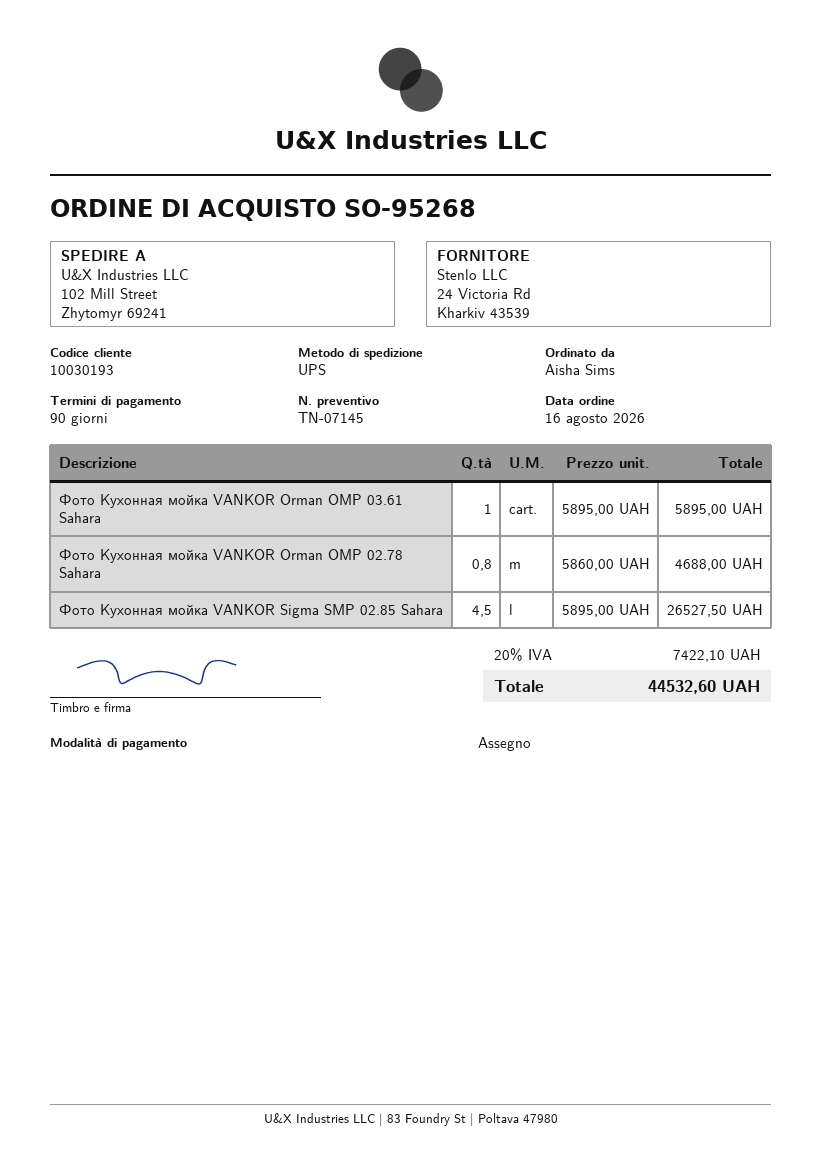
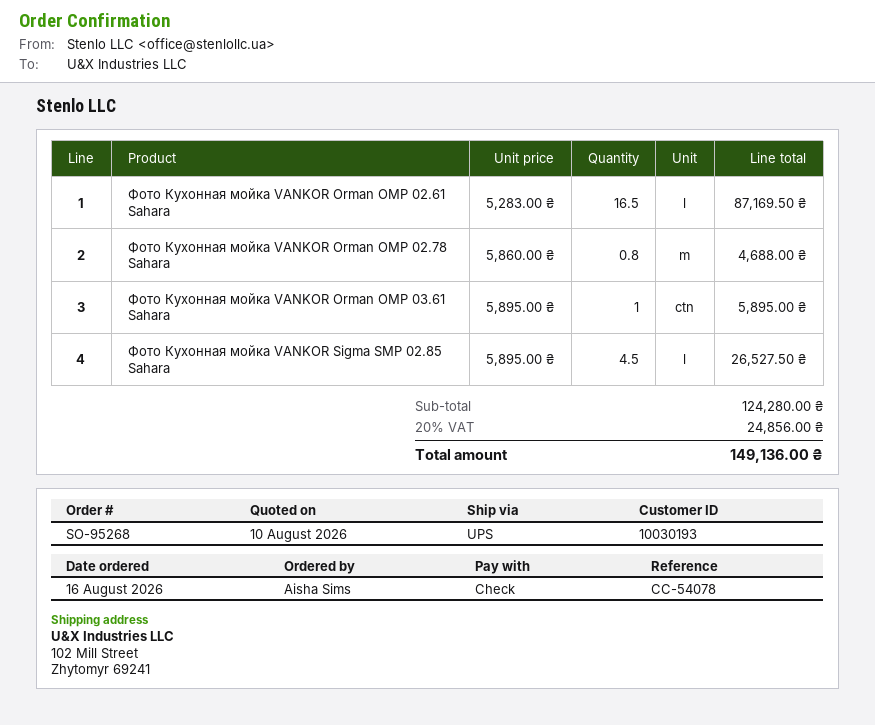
Фото Кухонная мойка VANKOR Orman OMP 02.61 Sahara: none -> 16.5 x 5283.00 = 87169.50
tax: 20% = 7422.10 -> 20% = 24856.00
total: 44532.60 -> 149136.00

